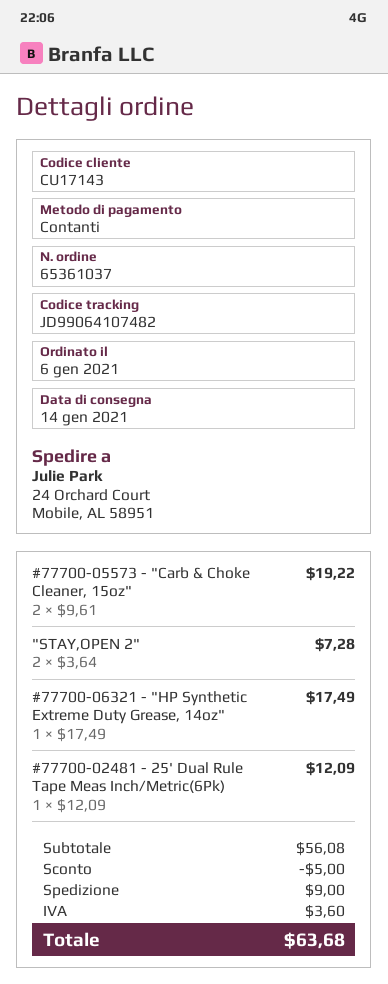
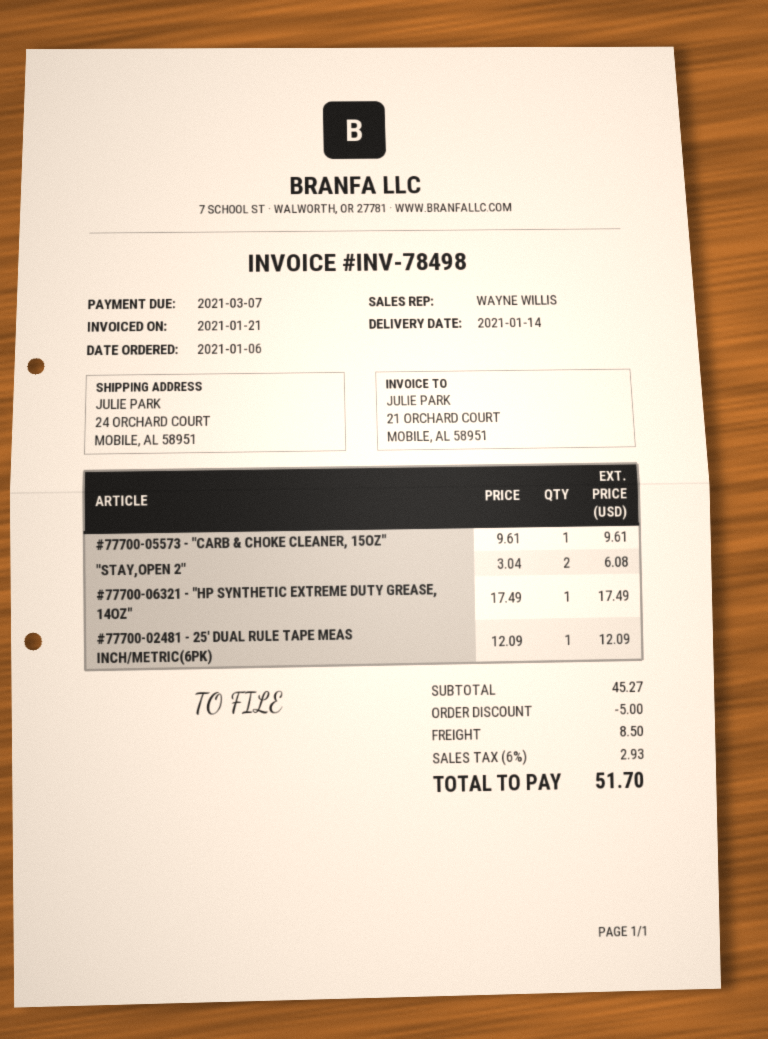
#77700-05573 - "Carb & Choke Cleaner, 15oz": 2 x 9.61 = 19.22 -> 1 x 9.61 = 9.61
"STAY,OPEN 2": 2 x 3.64 = 7.28 -> 2 x 3.04 = 6.08
subtotal: 56.08 -> 45.27
shipping: 9.00 -> 8.50
tax: 3.60 -> 2.93
total: 63.68 -> 51.70

